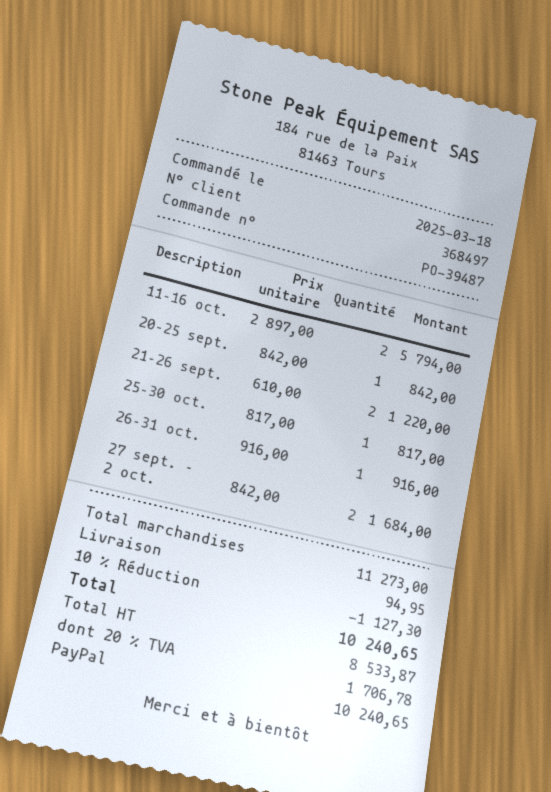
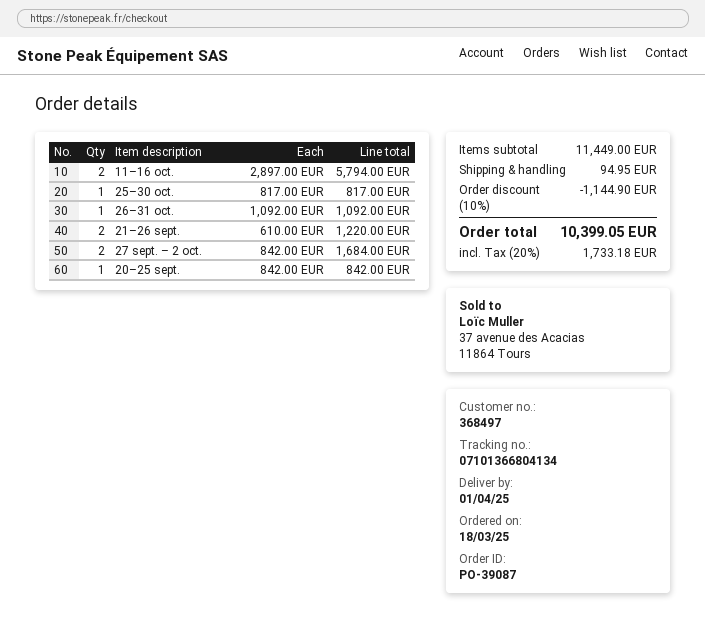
order number: PO-39487 -> PO-39087
26–31 oct.: 1 x 916.00 = 916.00 -> 1 x 1092.00 = 1092.00
subtotal: 11273.00 -> 11449.00
discount: 10% = 1127.30 -> 10% = 1144.90
tax: 20% = 1706.78 -> 20% = 1733.18
total: 10240.65 -> 10399.05

